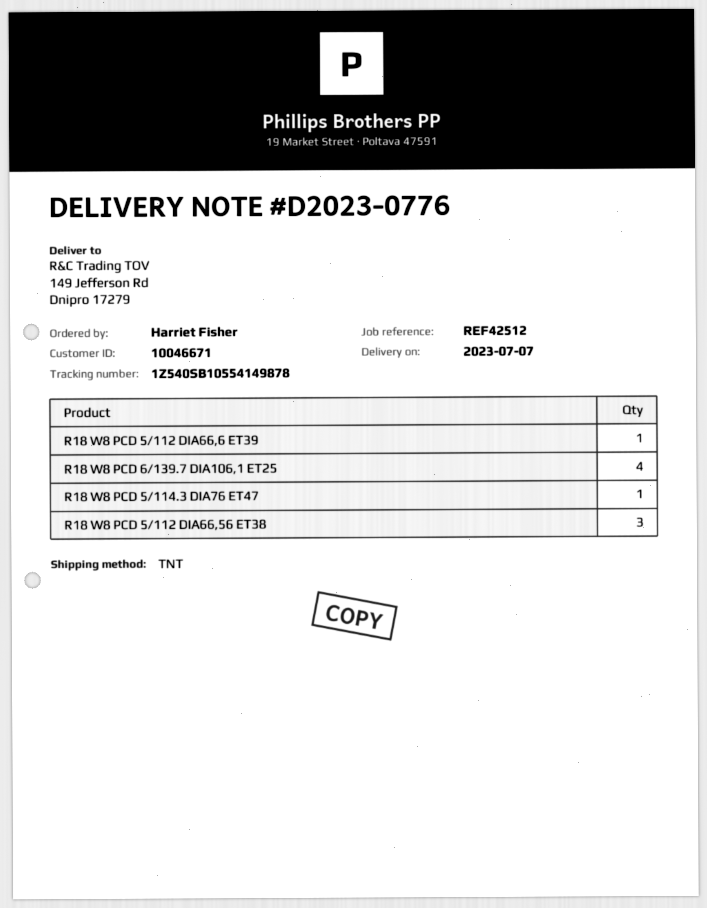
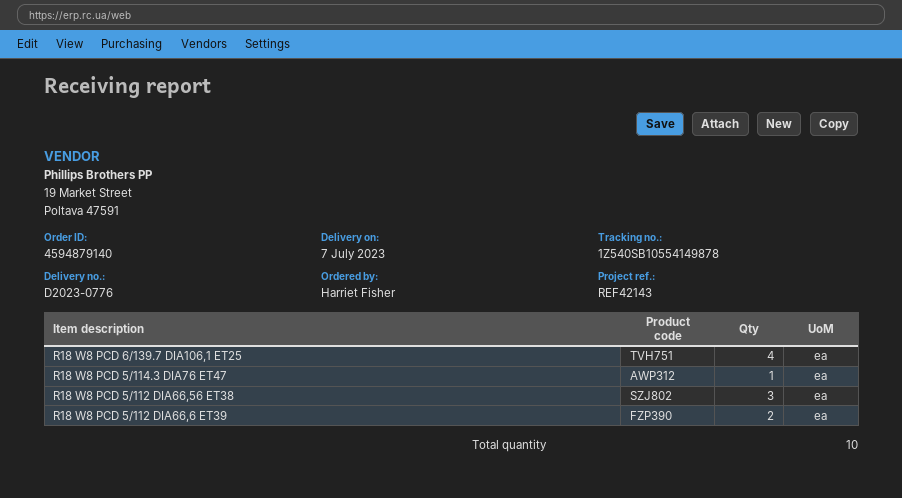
reference: REF42512 -> REF42143
R18 W8 PCD 5/112 DIA66,6 ET39: 1 -> 2

